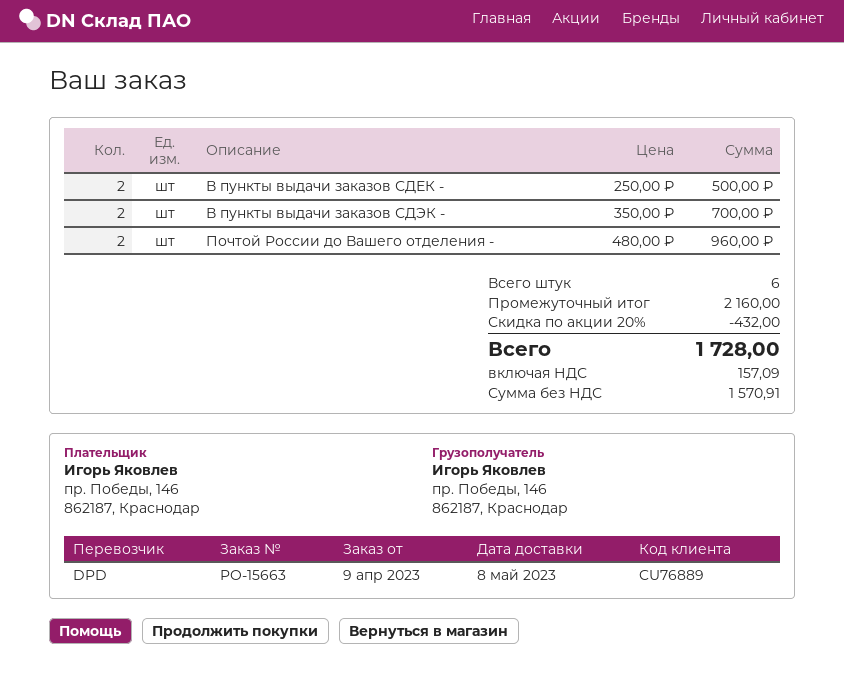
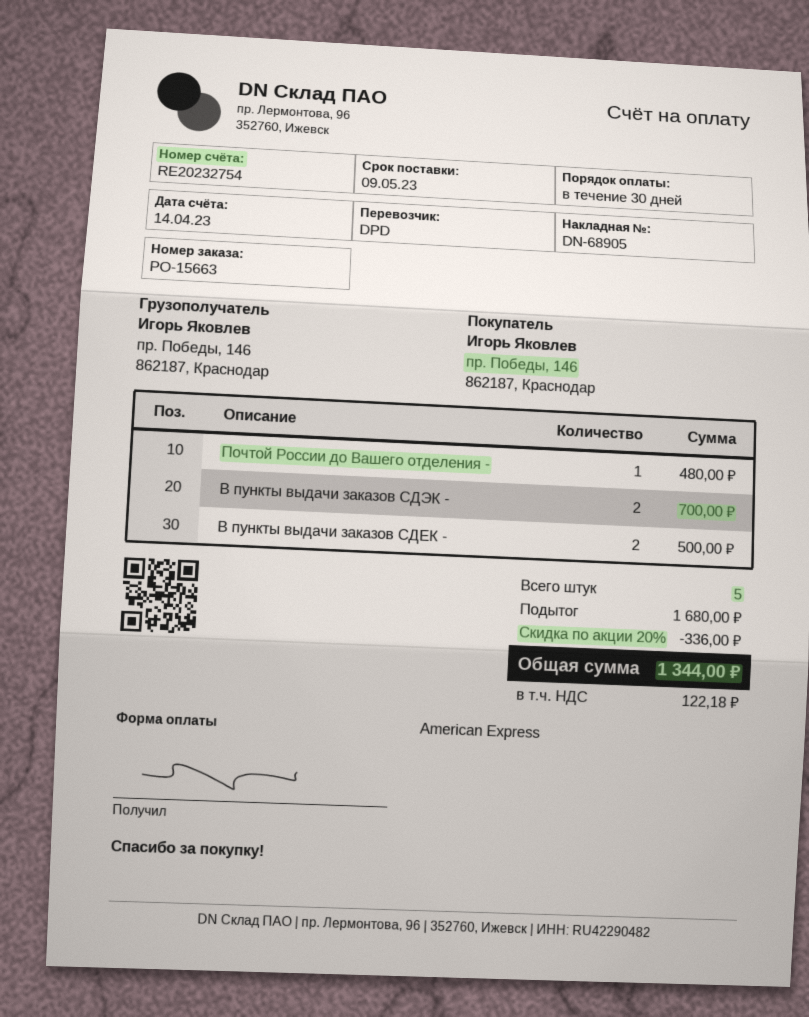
delivery date: 2023-05-08 -> 2023-05-09
Почтой России до Вашего отделения -: 2 for 960.00 -> 1 for 480.00
total quantity: 6 -> 5
subtotal: 2160.00 -> 1680.00
discount: 20% = 432.00 -> 20% = 336.00
tax: 157.09 -> 122.18
total: 1728.00 -> 1344.00

